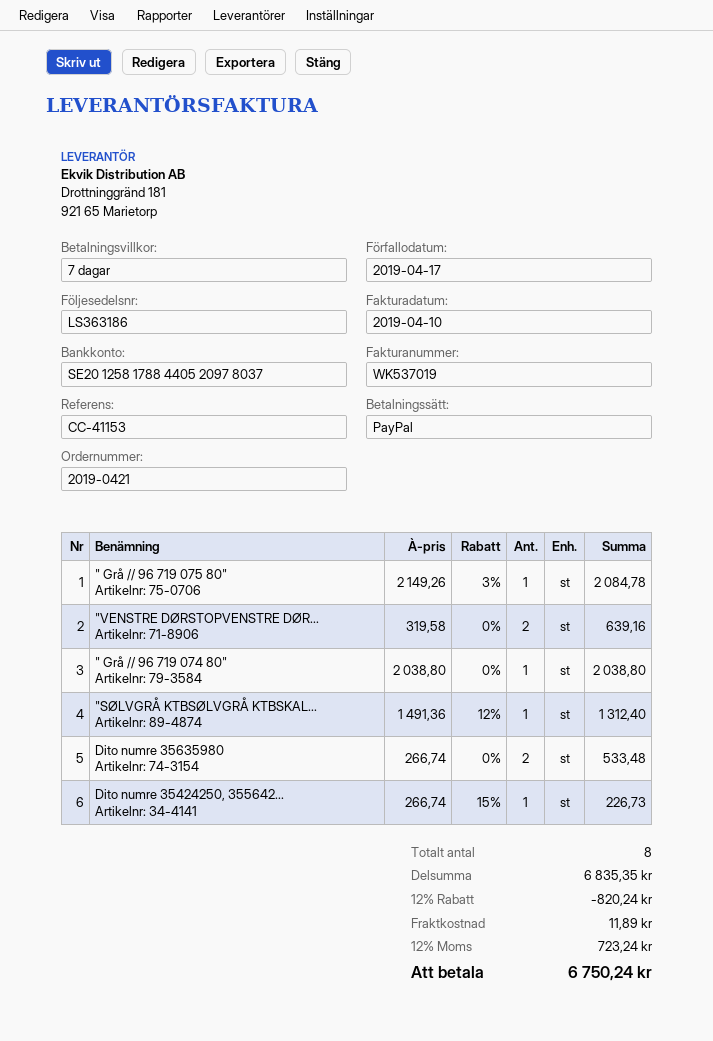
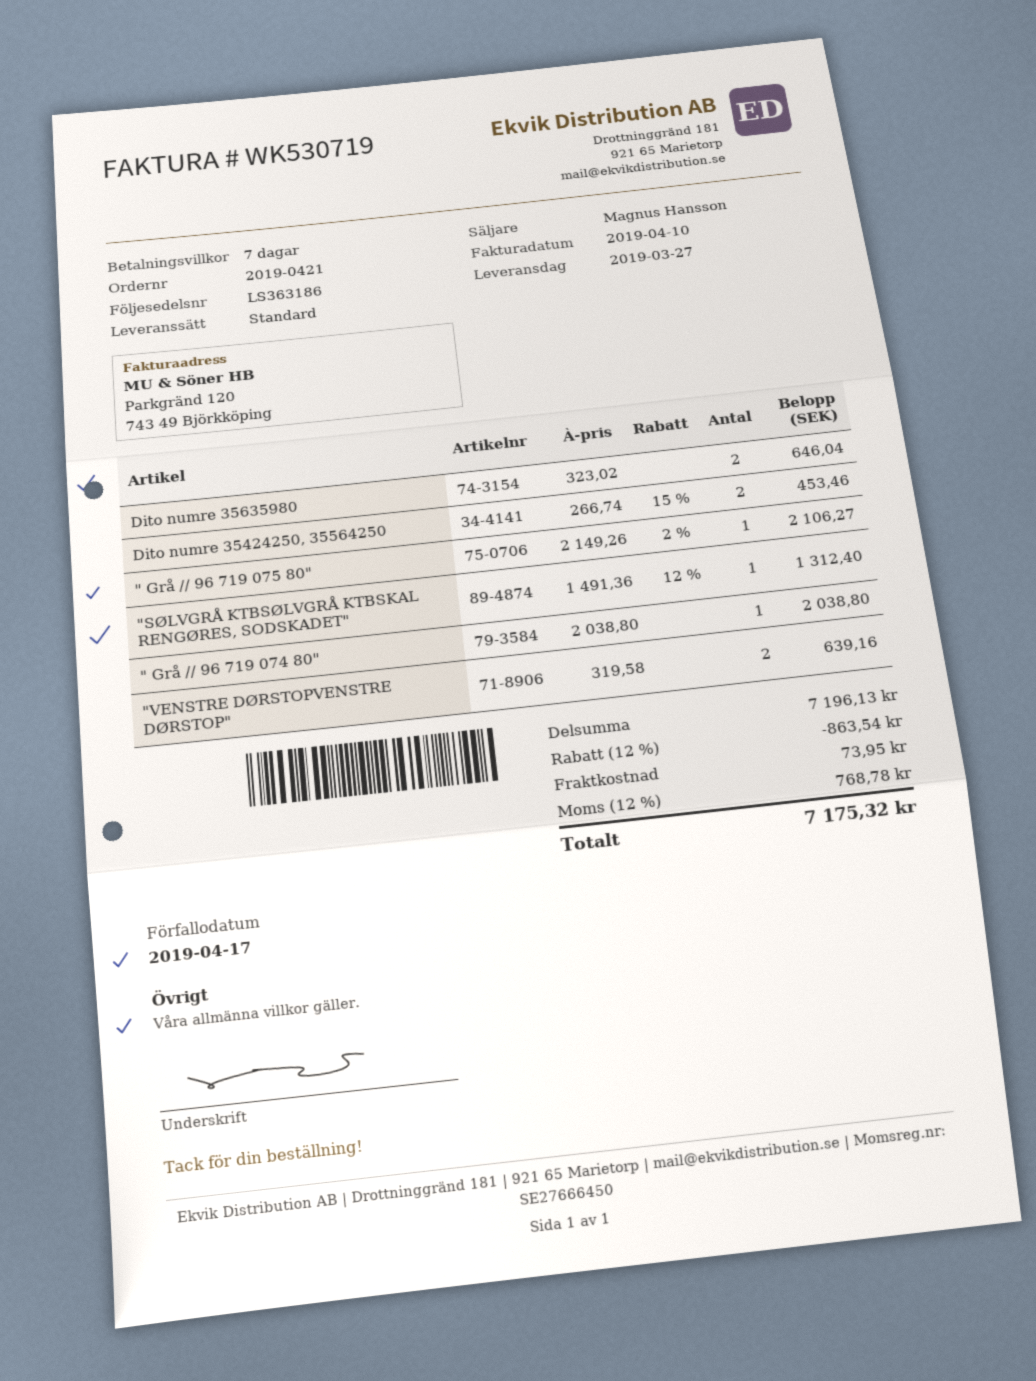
invoice number: WK537019 -> WK530719
" Grå // 96 719 075 80": 1 x 2149.26 - 3% = 2084.78 -> 1 x 2149.26 - 2% = 2106.27
Dito numre 35635980: 2 x 266.74 = 533.48 -> 2 x 323.02 = 646.04
Dito numre 35424250, 355642...: 1 x 266.74 - 15% = 226.73 -> 2 x 266.74 - 15% = 453.46
subtotal: 6835.35 -> 7196.13
discount: 12% = 820.24 -> 12% = 863.54
shipping: 11.89 -> 73.95
tax: 12% = 723.24 -> 12% = 768.78
total: 6750.24 -> 7175.32

